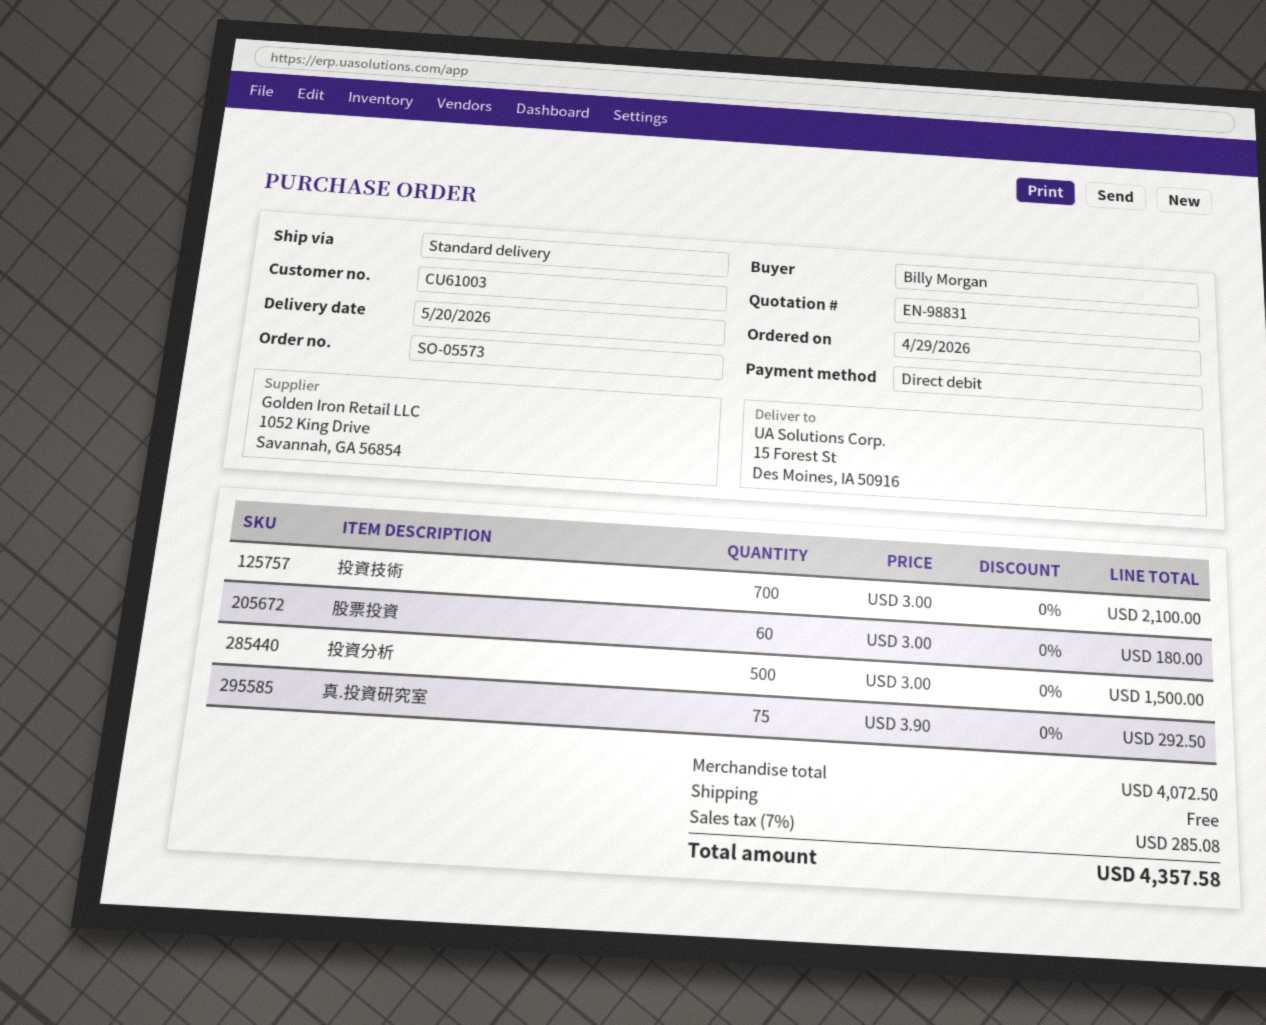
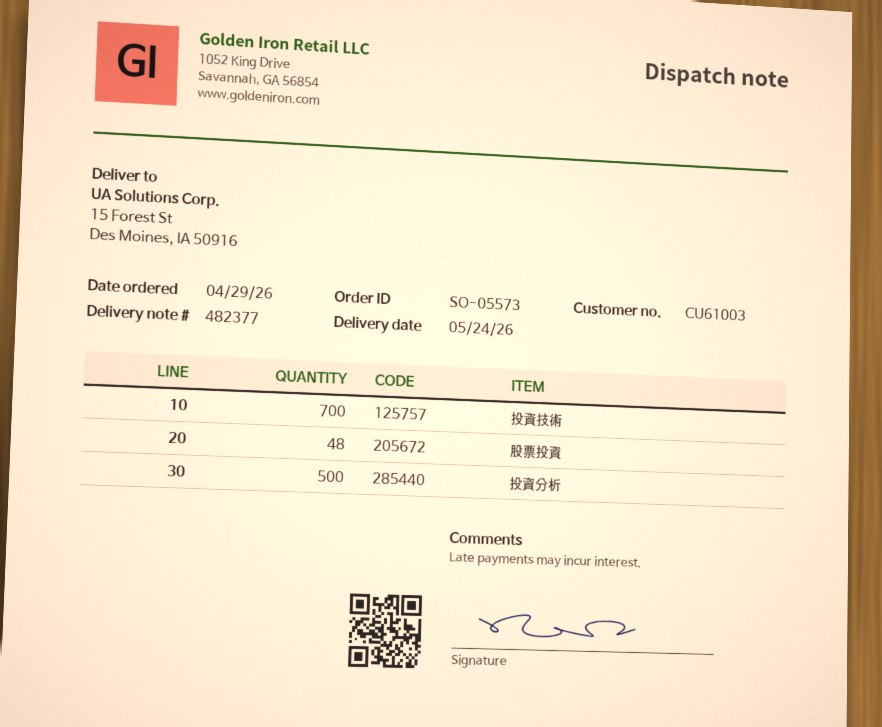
delivery date: 2026-05-20 -> 2026-05-24
股票投資: 60 -> 48
真.投資研究室: 75 -> none

